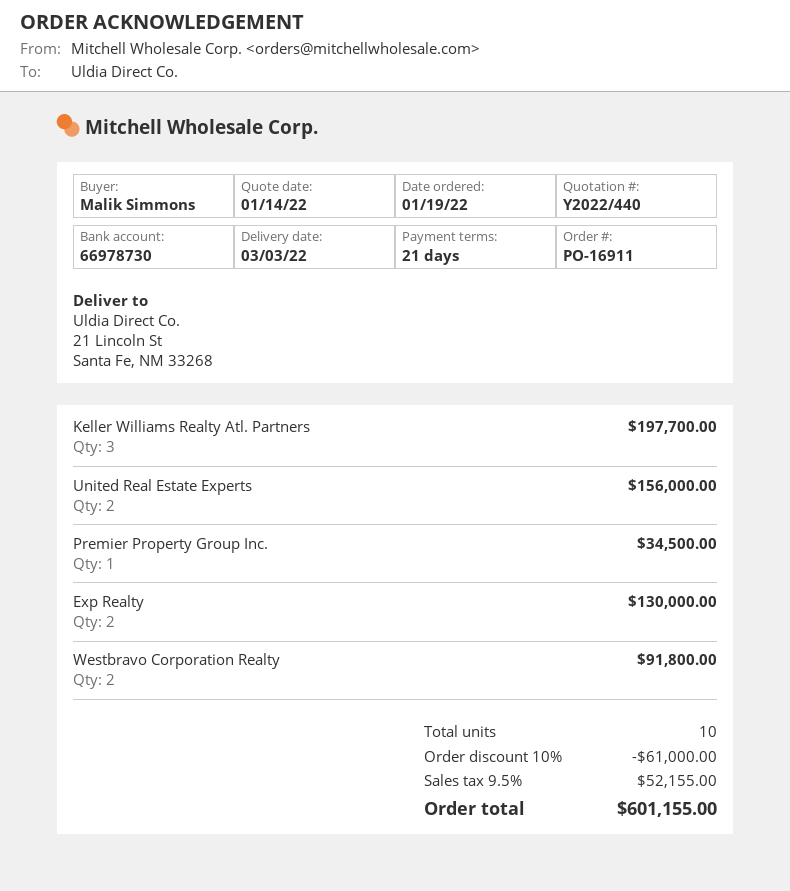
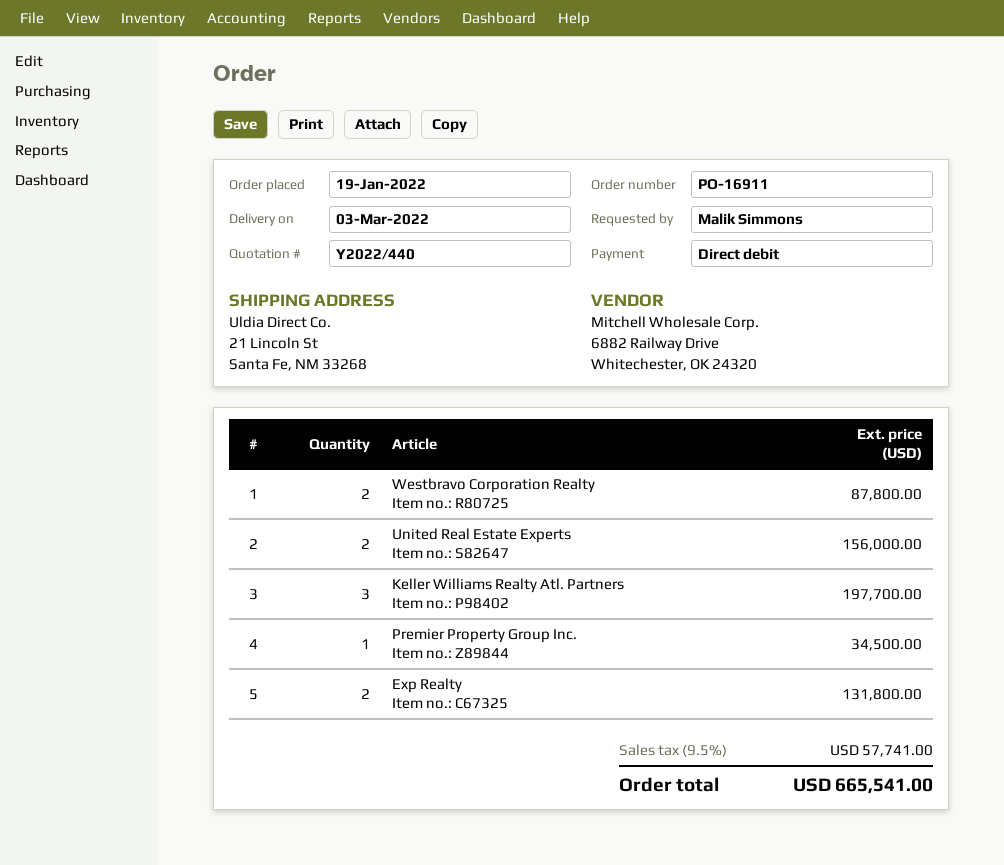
Exp Realty: 2 for 130000.00 -> 2 for 131800.00
Westbravo Corporation Realty: 2 for 91800.00 -> 2 for 87800.00
discount: 10% = 61000.00 -> none
tax: 9.5% = 52155.00 -> 9.5% = 57741.00
total: 601155.00 -> 665541.00

